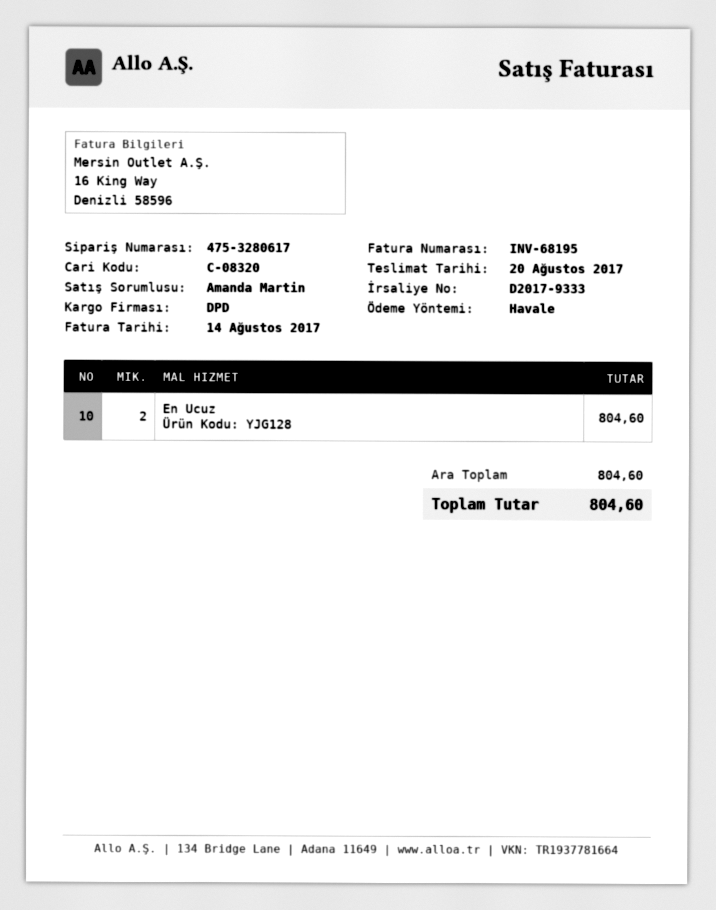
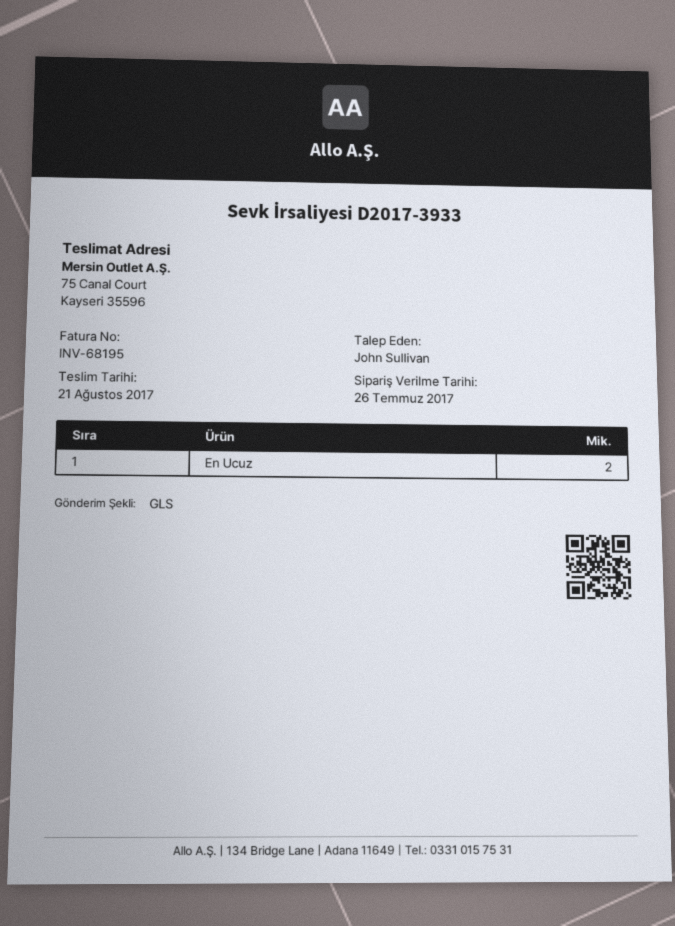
delivery note number: D2017-9333 -> D2017-3933
delivery date: 2017-08-20 -> 2017-08-21
shipping method: DPD -> GLS

